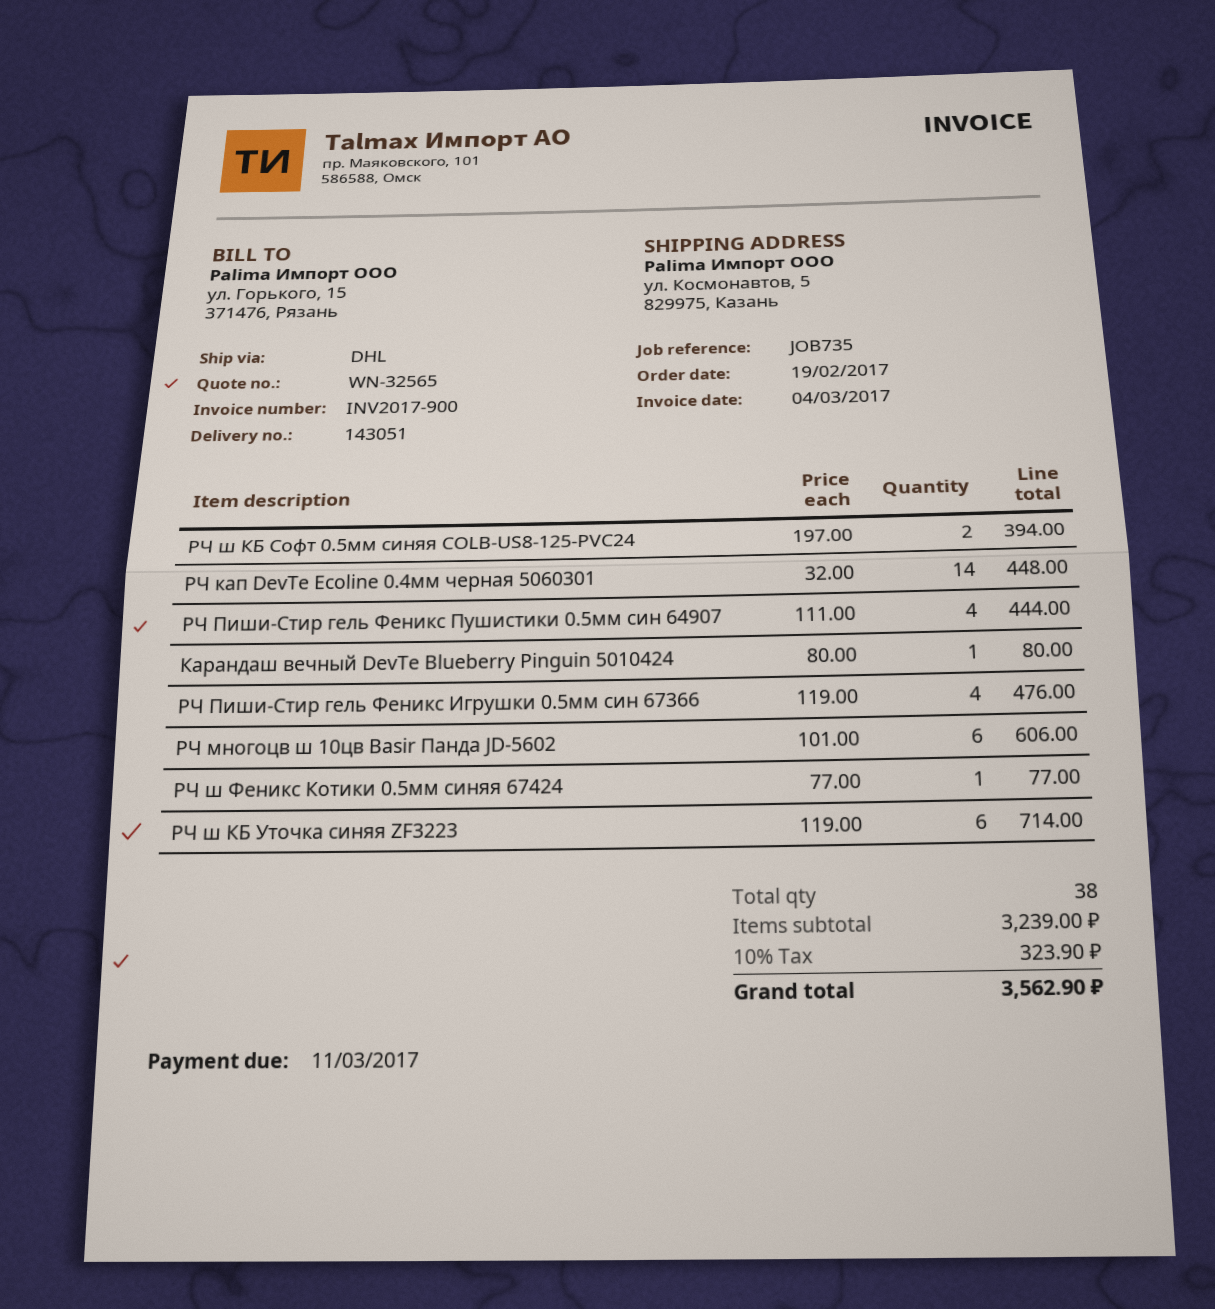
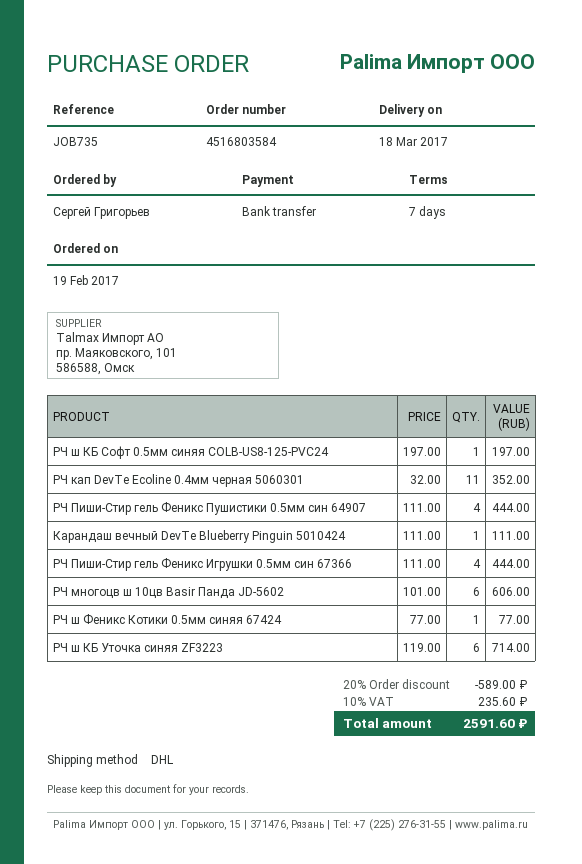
РЧ ш КБ Софт 0.5мм синяя COLB-US8-125-PVC24: 2 x 197.00 = 394.00 -> 1 x 197.00 = 197.00
РЧ кап DevTe Ecoline 0.4мм черная 5060301: 14 x 32.00 = 448.00 -> 11 x 32.00 = 352.00
Карандаш вечный DevTe Blueberry Pinguin 5010424: 1 x 80.00 = 80.00 -> 1 x 111.00 = 111.00
РЧ Пиши-Стир гель Феникс Игрушки 0.5мм син 67366: 4 x 119.00 = 476.00 -> 4 x 111.00 = 444.00
discount: none -> 20% = 589.00
tax: 10% = 323.90 -> 10% = 235.60
total: 3562.90 -> 2591.60

